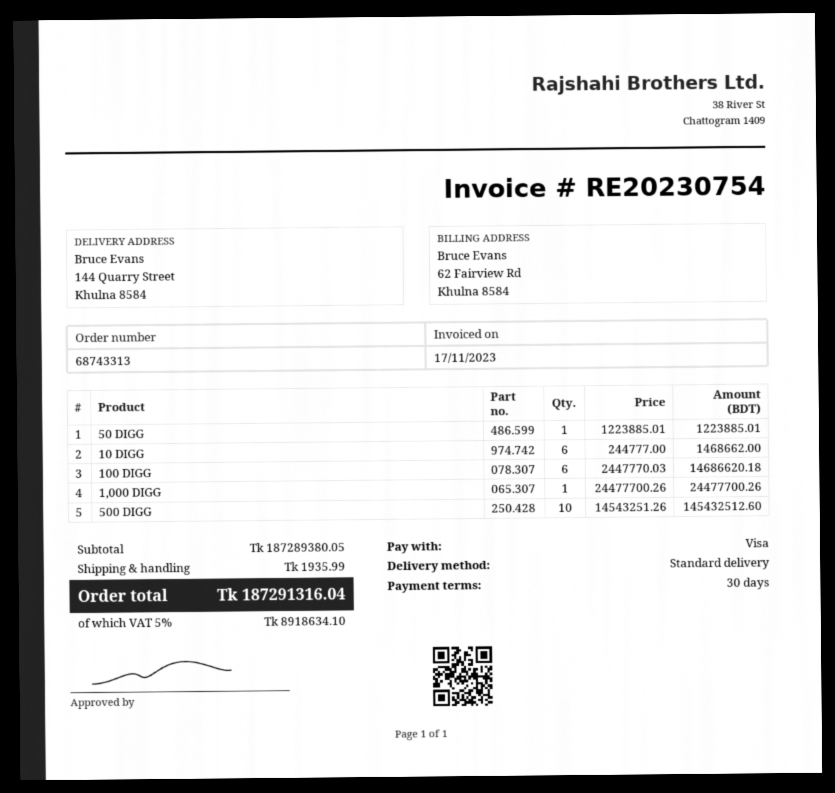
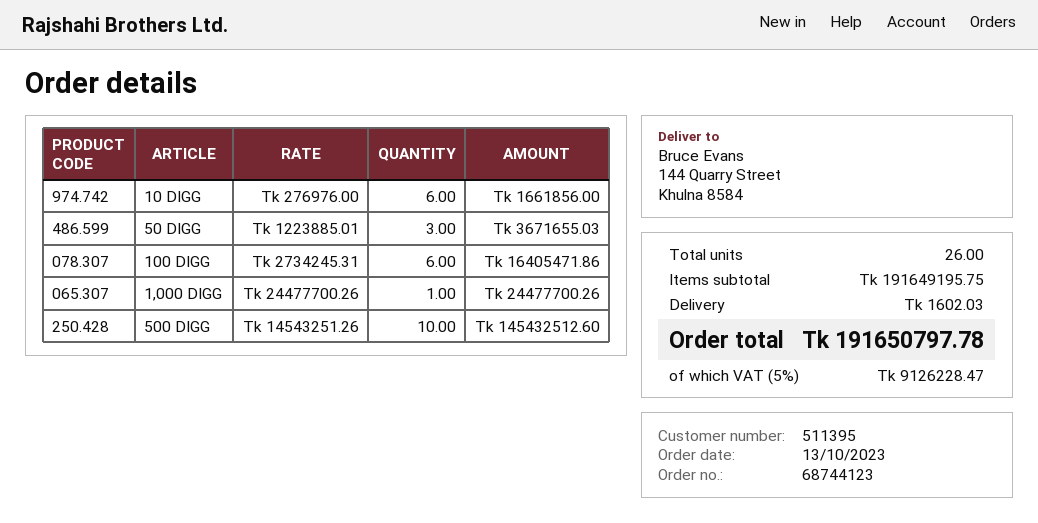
order number: 68743313 -> 68744123
50 DIGG: 1 x 1223885.01 = 1223885.01 -> 3 x 1223885.01 = 3671655.03
10 DIGG: 6 x 244777.00 = 1468662.00 -> 6 x 276976.00 = 1661856.00
100 DIGG: 6 x 2447770.03 = 14686620.18 -> 6 x 2734245.31 = 16405471.86
subtotal: 187289380.05 -> 191649195.75
shipping: 1935.99 -> 1602.03
tax: 5% = 8918634.10 -> 5% = 9126228.47
total: 187291316.04 -> 191650797.78

